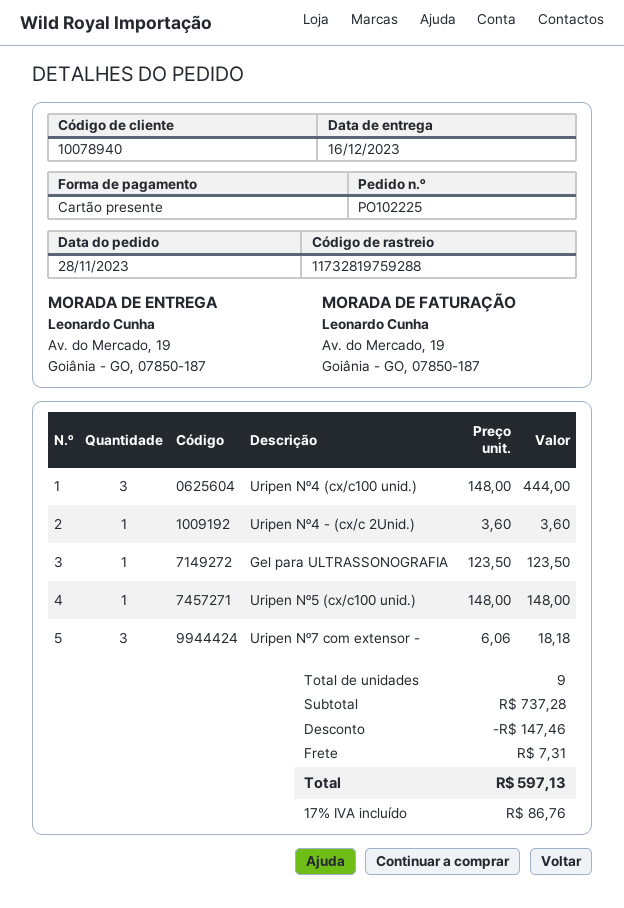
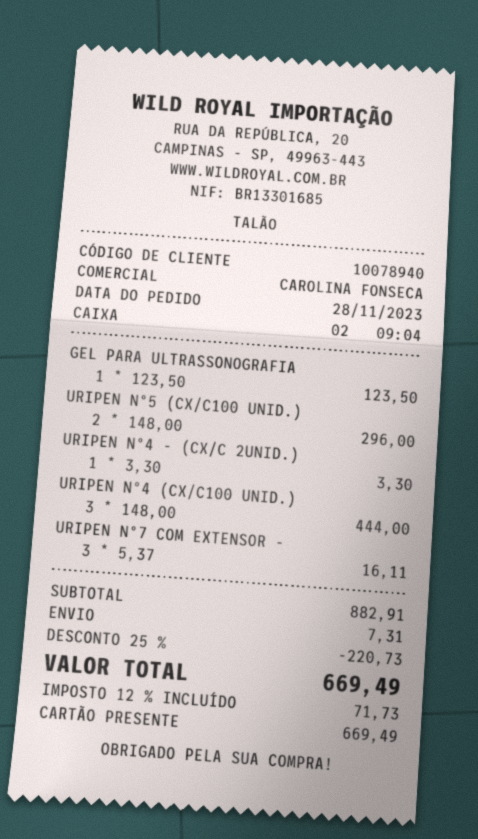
Uripen Nº4 - (cx/c 2Unid.): 1 x 3.60 = 3.60 -> 1 x 3.30 = 3.30
Uripen Nº5 (cx/c100 unid.): 1 x 148.00 = 148.00 -> 2 x 148.00 = 296.00
Uripen Nº7 com extensor -: 3 x 6.06 = 18.18 -> 3 x 5.37 = 16.11
subtotal: 737.28 -> 882.91
discount: 147.46 -> 220.73
tax: 17% = 86.76 -> 12% = 71.73
total: 597.13 -> 669.49

